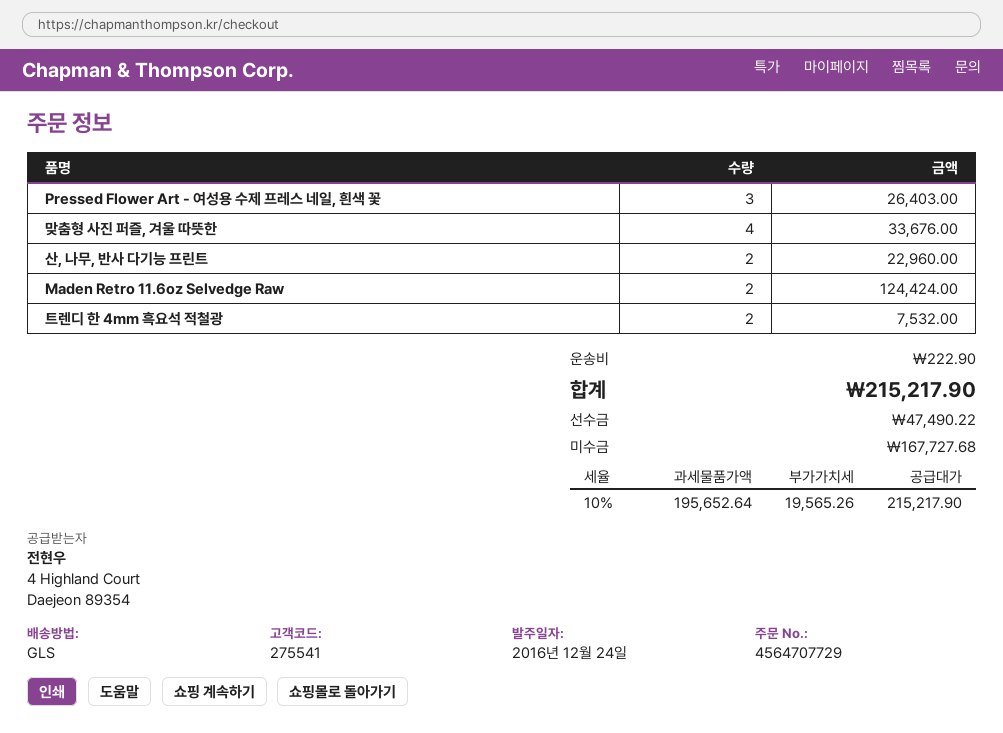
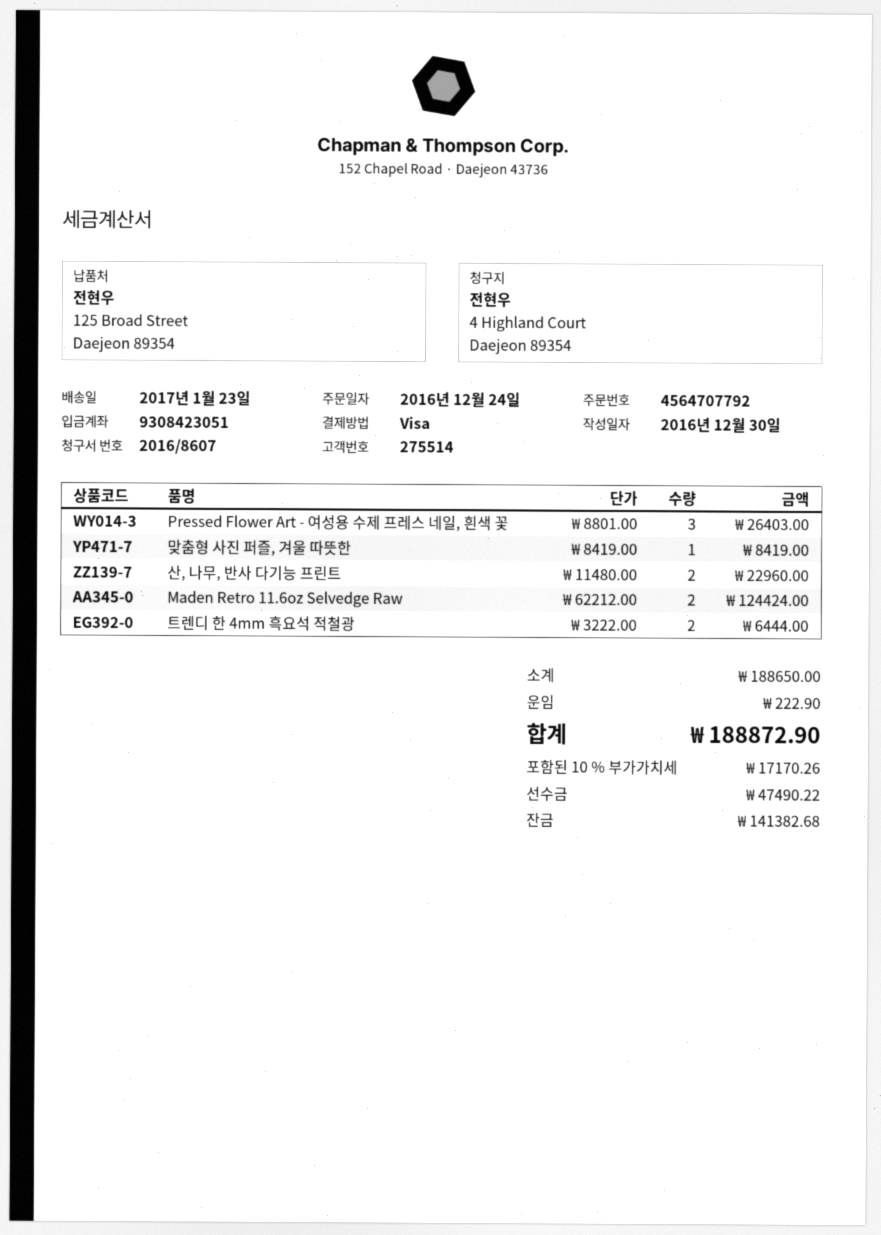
order number: 4564707729 -> 4564707792
customer number: 275541 -> 275514
맞춤형 사진 퍼즐, 겨울 따뜻한: 4 for 33676.00 -> 1 for 8419.00
트렌디 한 4mm 흑요석 적철광: 2 for 7532.00 -> 2 for 6444.00
tax: 10% = 19565.26 -> 10% = 17170.26
total: 215217.90 -> 188872.90
balance: 167727.68 -> 141382.68

